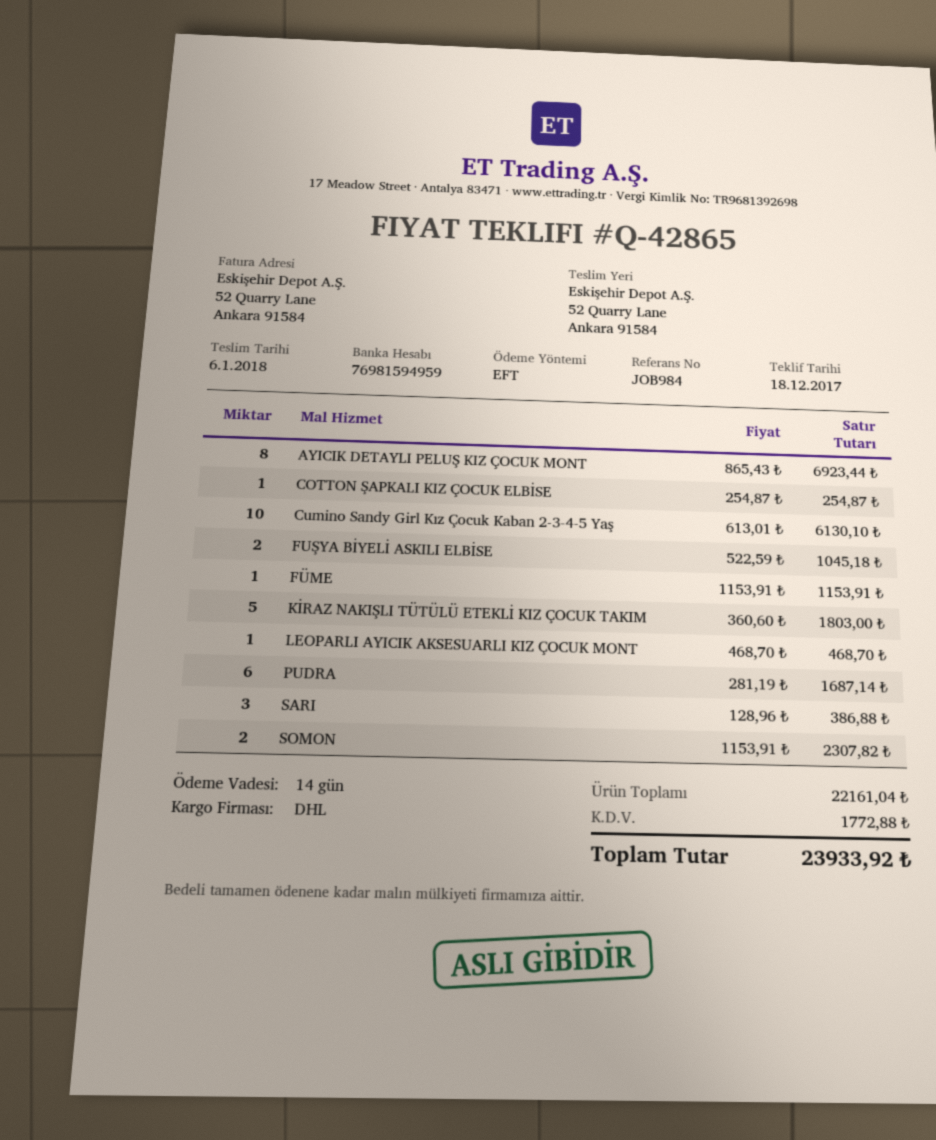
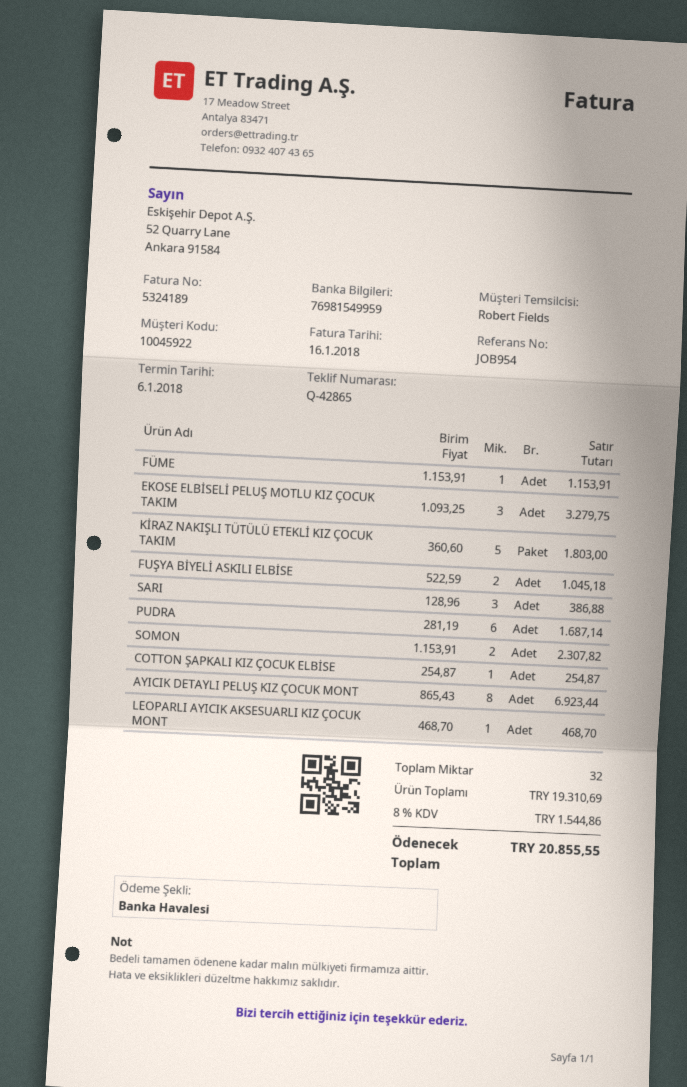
reference: JOB984 -> JOB954
bank account: 76981594959 -> 76981549959
Cumino Sandy Girl Kız Çocuk Kaban 2-3-4-5 Yaş: 10 x 613.01 = 6130.10 -> none
EKOSE ELBİSELİ PELUŞ MOTLU KIZ ÇOCUK TAKIM: none -> 3 x 1093.25 = 3279.75
subtotal: 22161.04 -> 19310.69
tax: 1772.88 -> 1544.86
total: 23933.92 -> 20855.55

